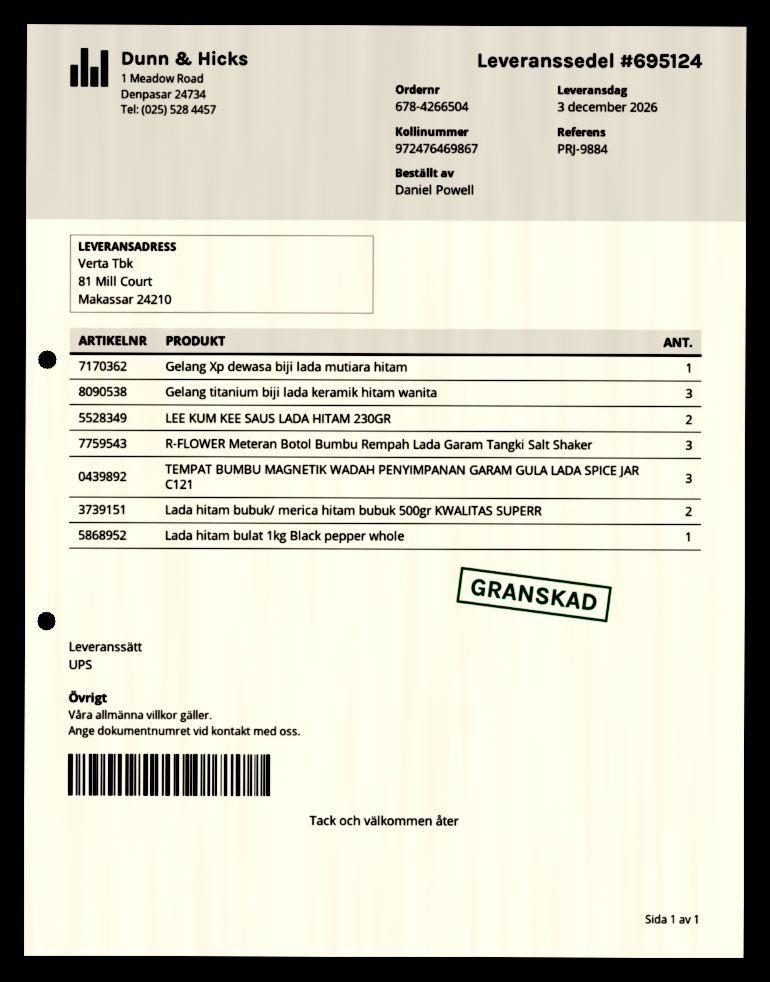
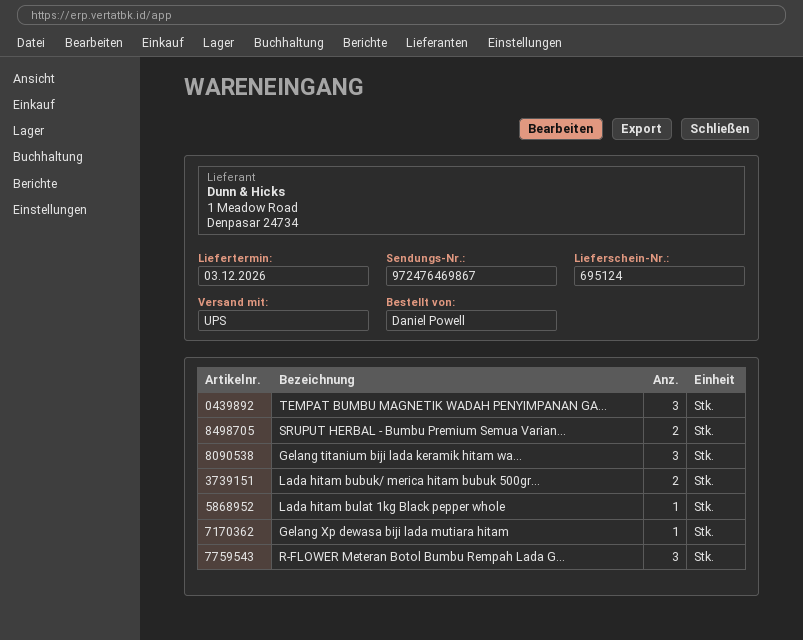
LEE KUM KEE SAUS LADA HITAM 230GR: 2 -> none
SRUPUT HERBAL - Bumbu Premium Semua Varian...: none -> 2

